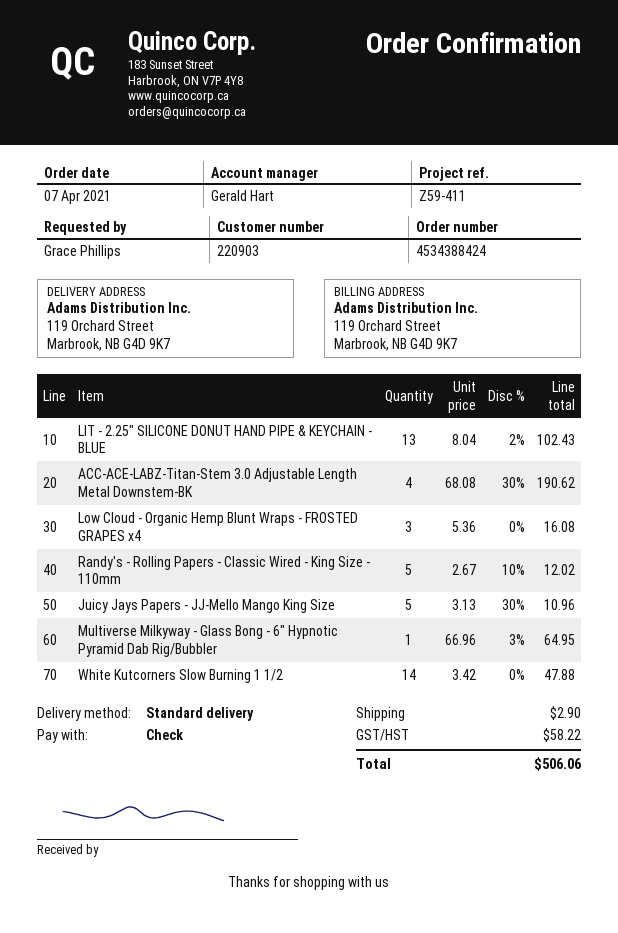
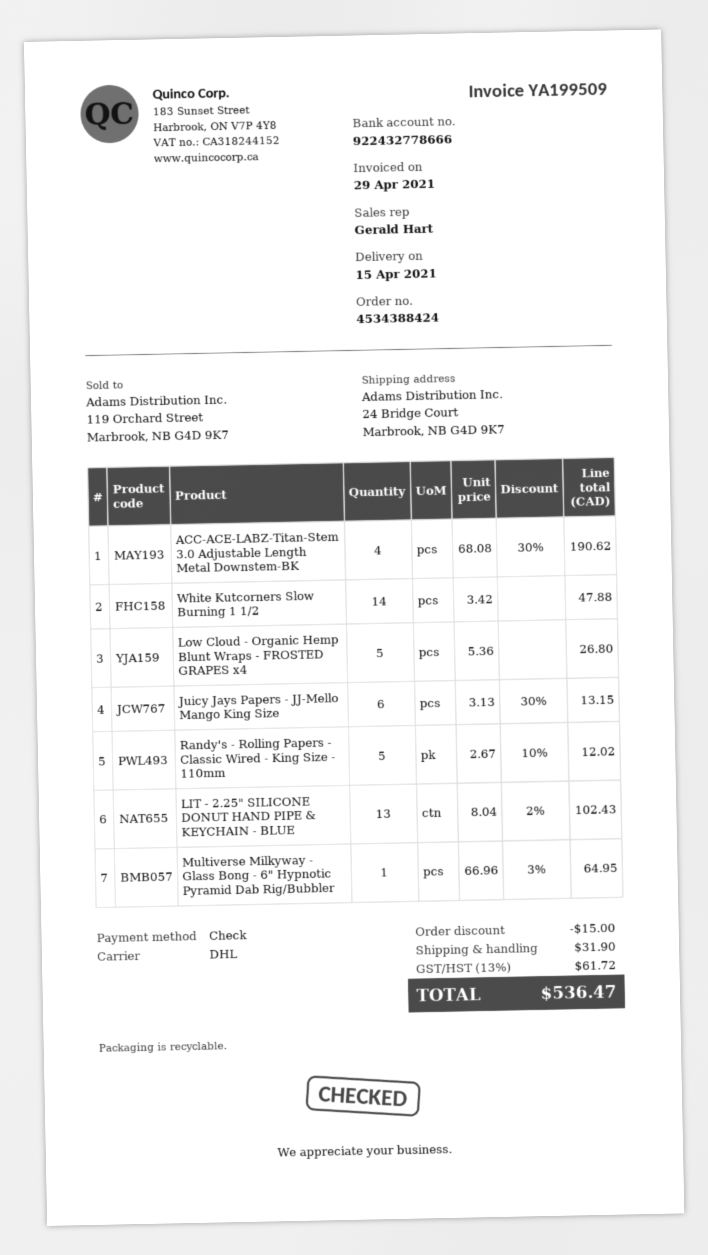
shipping method: standard -> DHL
ship to: 119 Orchard Street, Marbrook, NB G4D 9K7 -> 24 Bridge Court, Marbrook, NB G4D 9K7
Low Cloud - Organic Hemp Blunt Wraps - FROSTED GRAPES x4: 3 x 5.36 = 16.08 -> 5 x 5.36 = 26.80
Juicy Jays Papers - JJ-Mello Mango King Size: 5 x 3.13 - 30% = 10.96 -> 6 x 3.13 - 30% = 13.15
discount: none -> 15.00
shipping: 2.90 -> 31.90
tax: 58.22 -> 61.72
total: 506.06 -> 536.47

